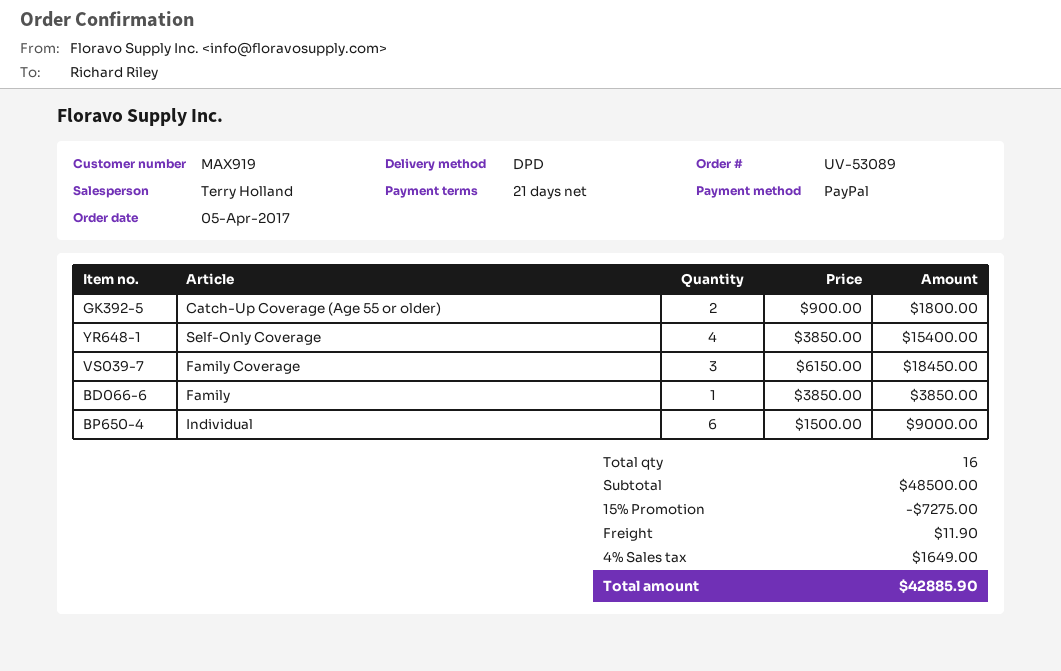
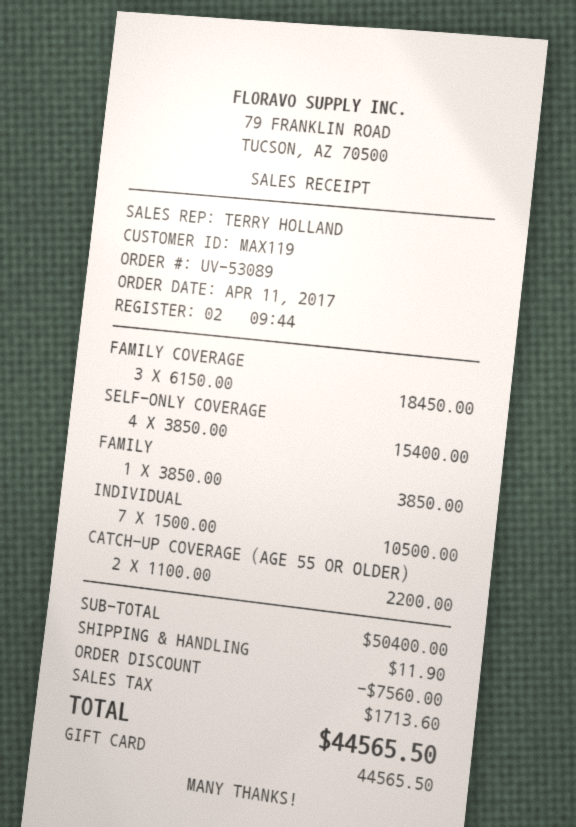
order date: 2017-04-05 -> 2017-04-11
customer number: MAX919 -> MAX119
payment method: PayPal -> gift card
Catch-Up Coverage (Age 55 or older): 2 x 900.00 = 1800.00 -> 2 x 1100.00 = 2200.00
Individual: 6 x 1500.00 = 9000.00 -> 7 x 1500.00 = 10500.00
subtotal: 48500.00 -> 50400.00
discount: 7275.00 -> 7560.00
tax: 1649.00 -> 1713.60
total: 42885.90 -> 44565.50

